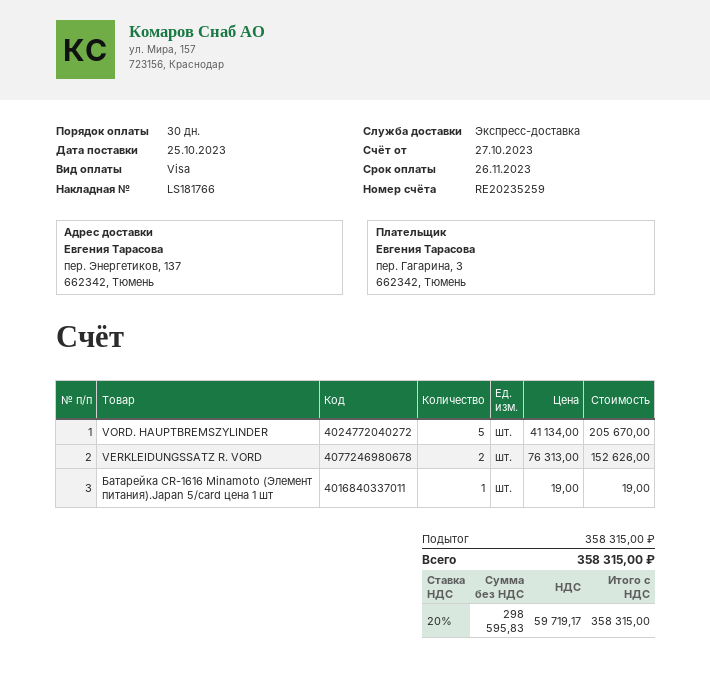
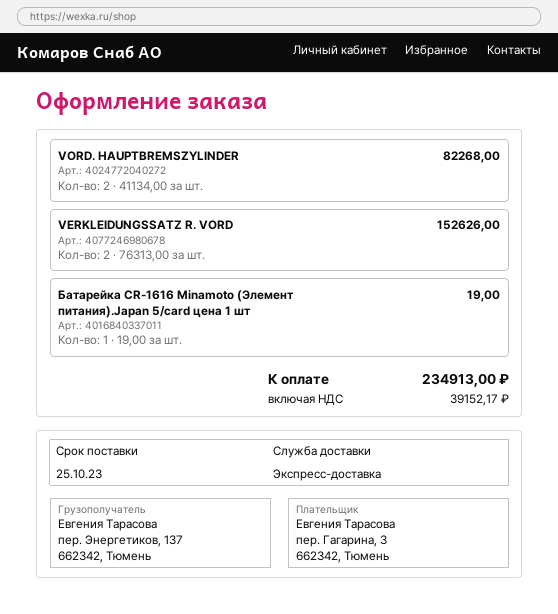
VORD. HAUPTBREMSZYLINDER: 5 x 41134.00 = 205670.00 -> 2 x 41134.00 = 82268.00
tax: 59719.17 -> 39152.17
total: 358315.00 -> 234913.00

